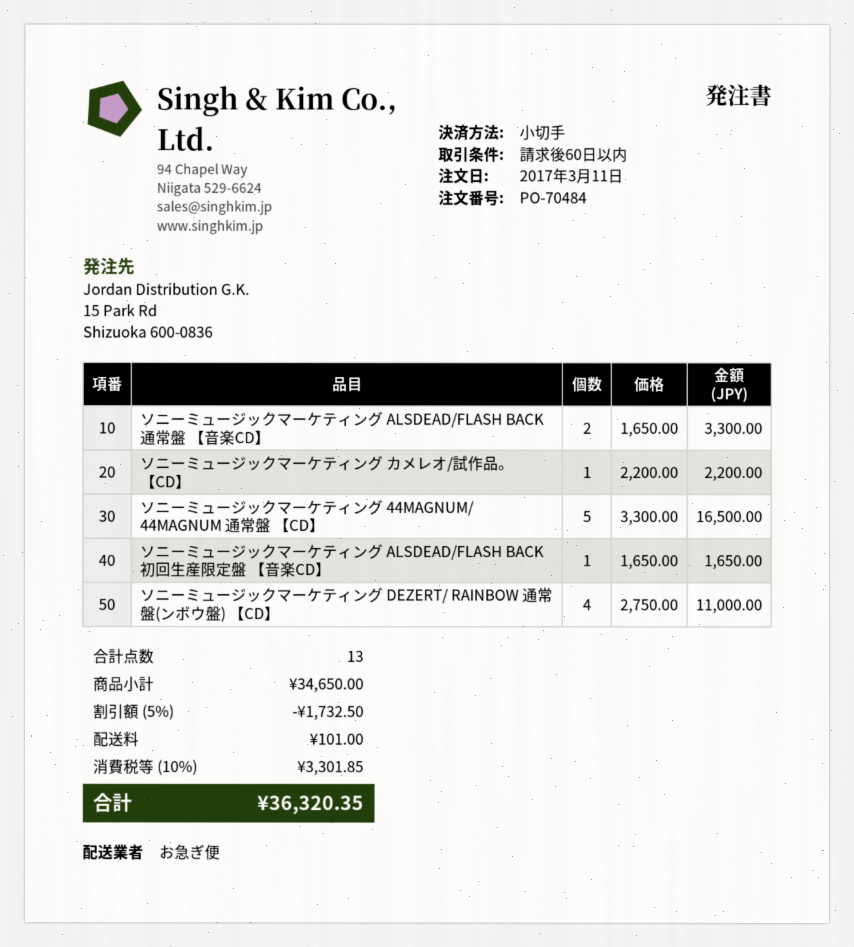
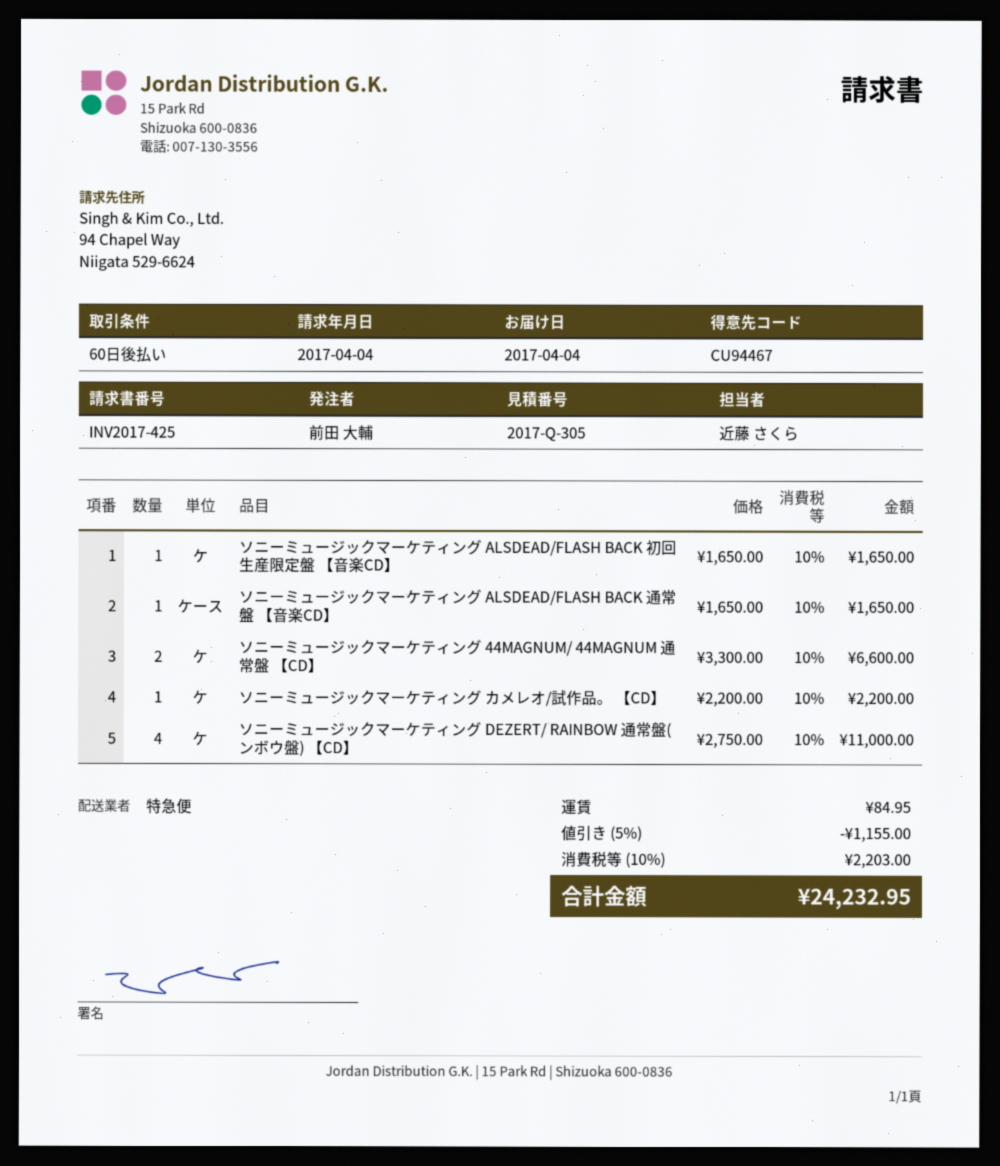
ソニーミュージックマーケティング ALSDEAD/FLASH BACK 通常盤 【音楽CD】: 2 x 1650.00 = 3300.00 -> 1 x 1650.00 = 1650.00
ソニーミュージックマーケティング 44MAGNUM/ 44MAGNUM 通常盤 【CD】: 5 x 3300.00 = 16500.00 -> 2 x 3300.00 = 6600.00
discount: 5% = 1732.50 -> 5% = 1155.00
shipping: 101.00 -> 84.95
tax: 10% = 3301.85 -> 10% = 2203.00
total: 36320.35 -> 24232.95

